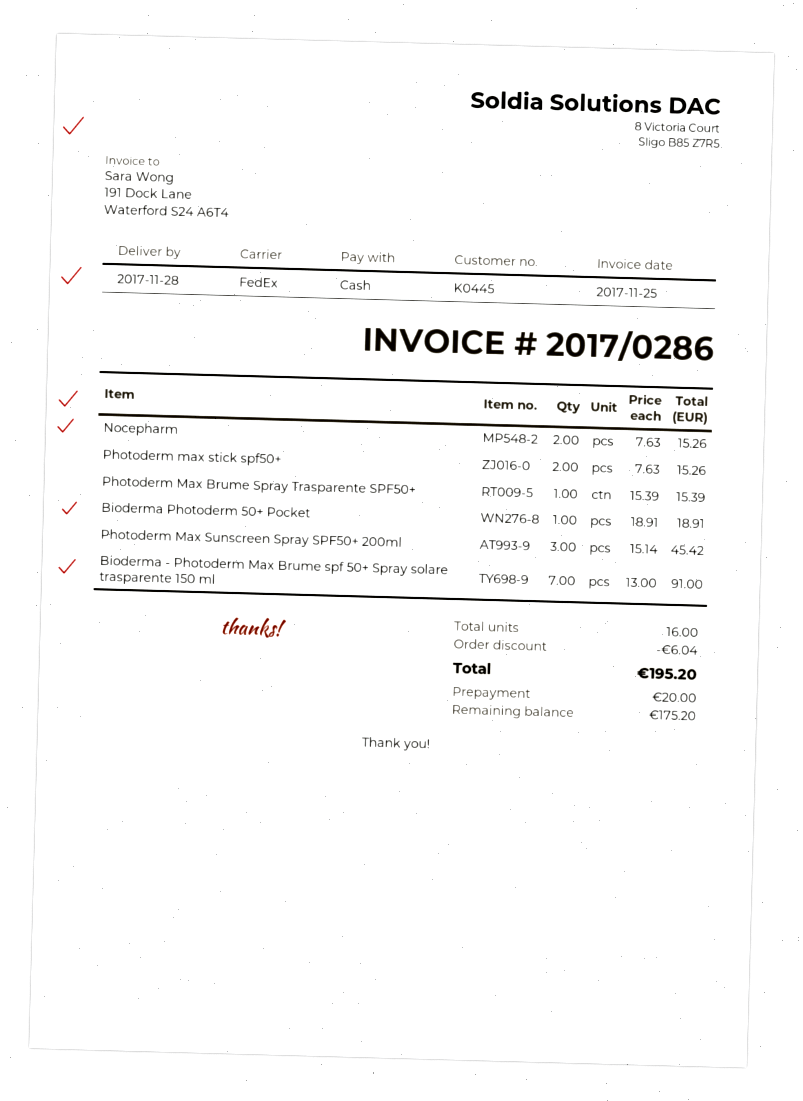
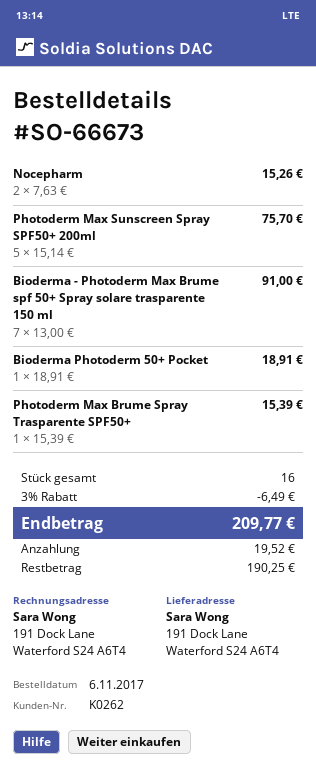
customer number: K0445 -> K0262
Photoderm max stick spf50+: 2 x 7.63 = 15.26 -> none
Photoderm Max Sunscreen Spray SPF50+ 200ml: 3 x 15.14 = 45.42 -> 5 x 15.14 = 75.70
discount: 6.04 -> 6.49
total: 195.20 -> 209.77
deposit: 20.00 -> 19.52
balance: 175.20 -> 190.25

